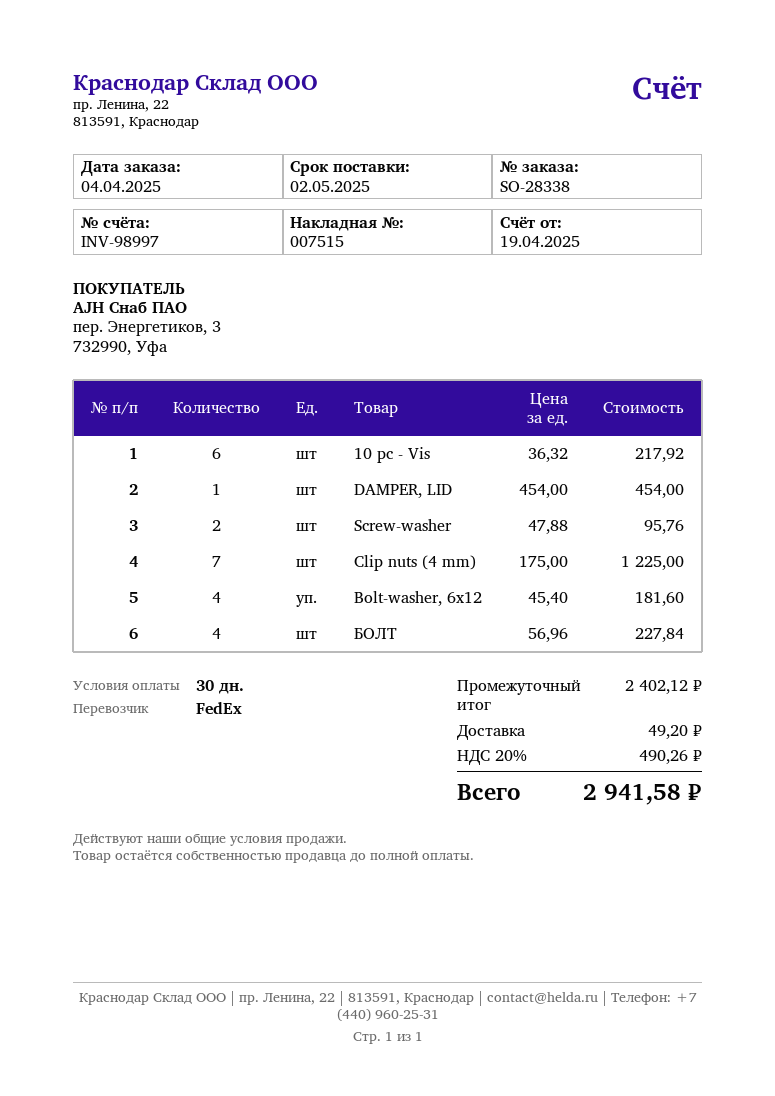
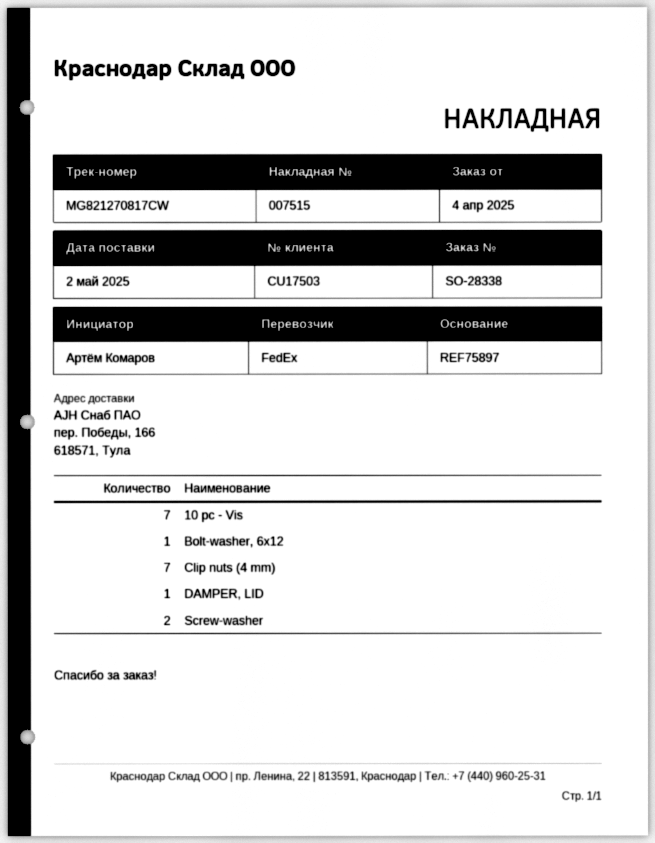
10 pc - Vis: 6 -> 7
Bolt-washer, 6x12: 4 -> 1
БОЛТ: 4 -> none

